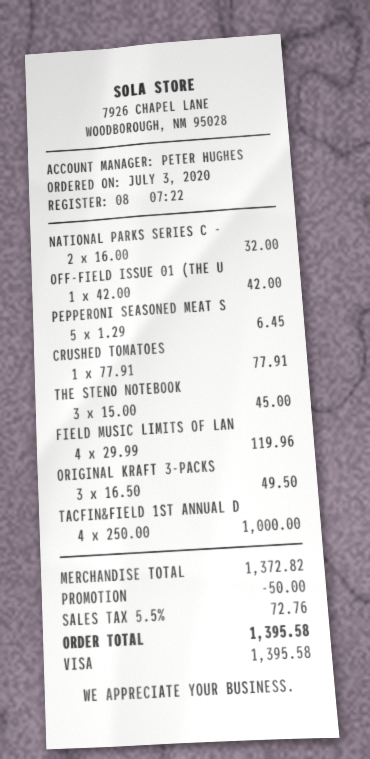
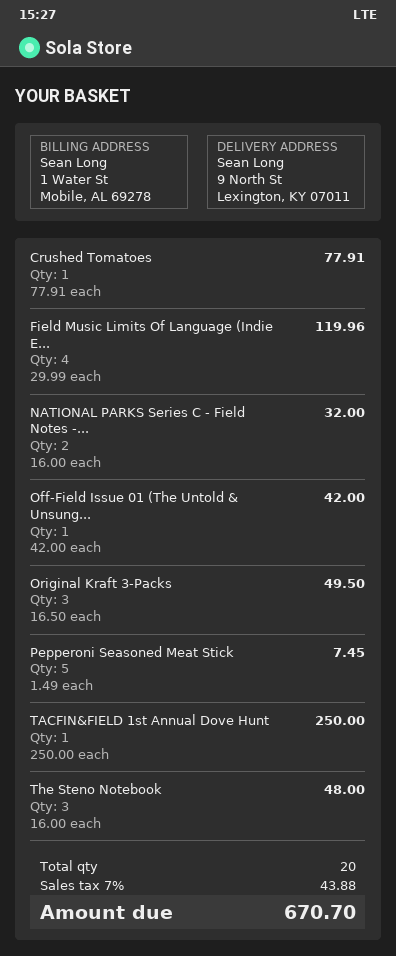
PEPPERONI SEASONED MEAT S: 5 x 1.29 = 6.45 -> 5 x 1.49 = 7.45
THE STENO NOTEBOOK: 3 x 15.00 = 45.00 -> 3 x 16.00 = 48.00
TACFIN&FIELD 1ST ANNUAL D: 4 x 250.00 = 1000.00 -> 1 x 250.00 = 250.00
discount: 50.00 -> none
tax: 5.5% = 72.76 -> 7% = 43.88
total: 1395.58 -> 670.70

